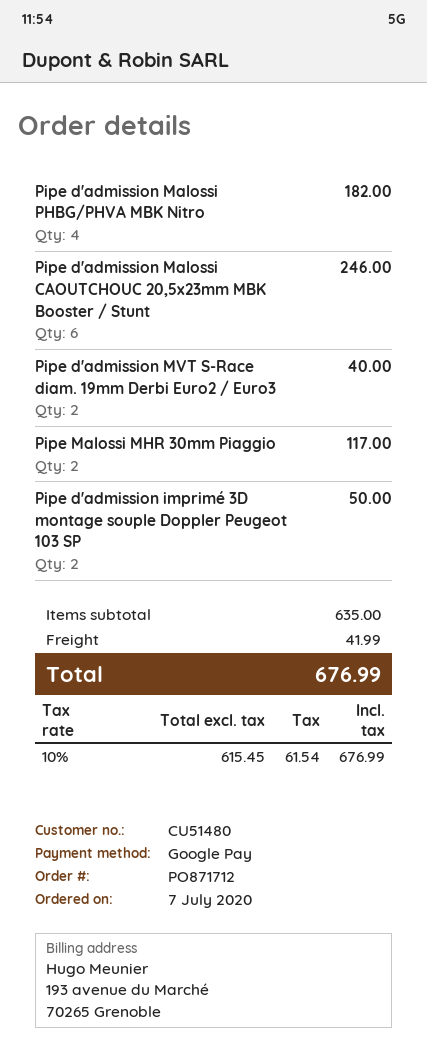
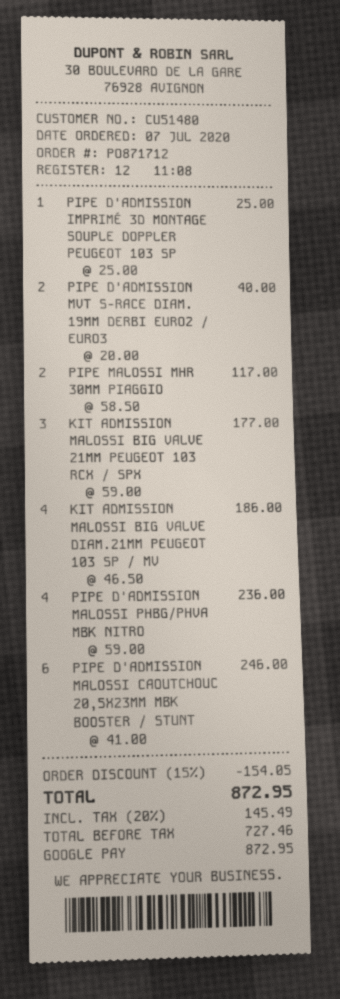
Pipe d'admission Malossi PHBG/PHVA MBK Nitro: 4 for 182.00 -> 4 for 236.00
Pipe d'admission imprimé 3D montage souple Doppler Peugeot 103 SP: 2 for 50.00 -> 1 for 25.00
KIT ADMISSION MALOSSI BIG VALVE 21MM PEUGEOT 103 RCX / SPX: none -> 3 for 177.00
KIT ADMISSION MALOSSI BIG VALVE DIAM.21MM PEUGEOT 103 SP / MV: none -> 4 for 186.00
discount: none -> 15% = 154.05
shipping: 41.99 -> none
net: 615.45 -> 727.46
tax: 10% = 61.54 -> 20% = 145.49
total: 676.99 -> 872.95

